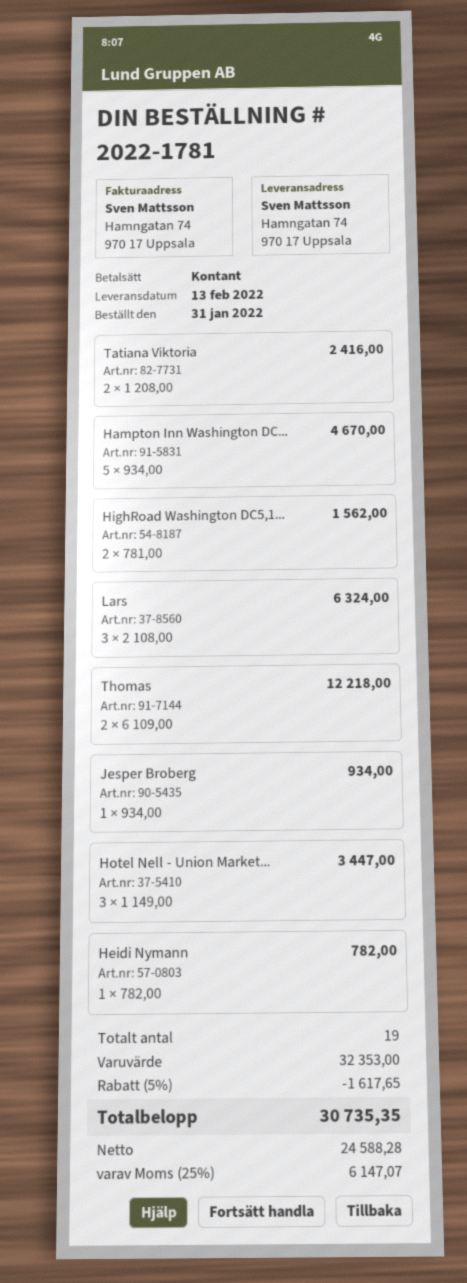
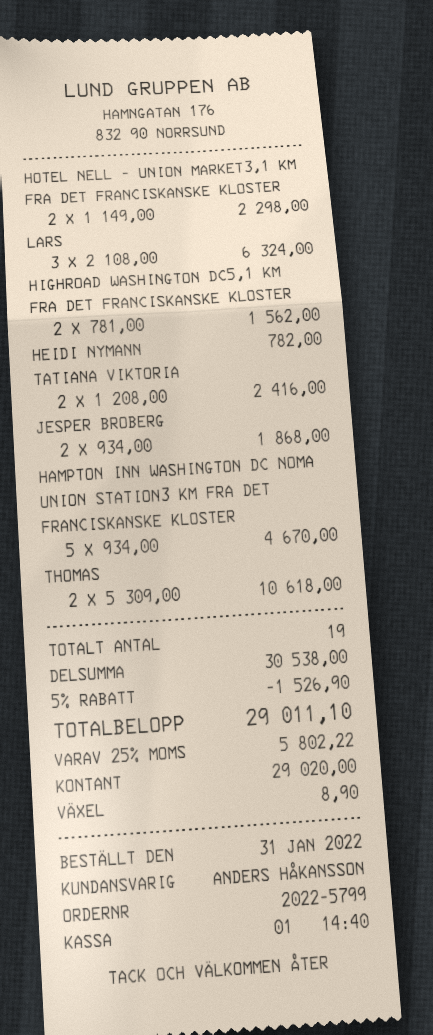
order number: 2022-1781 -> 2022-5799
Thomas: 2 x 6109.00 = 12218.00 -> 2 x 5309.00 = 10618.00
Jesper Broberg: 1 x 934.00 = 934.00 -> 2 x 934.00 = 1868.00
Hotel Nell - Union Market...: 3 x 1149.00 = 3447.00 -> 2 x 1149.00 = 2298.00
subtotal: 32353.00 -> 30538.00
discount: 5% = 1617.65 -> 5% = 1526.90
tax: 25% = 6147.07 -> 25% = 5802.22
total: 30735.35 -> 29011.10

